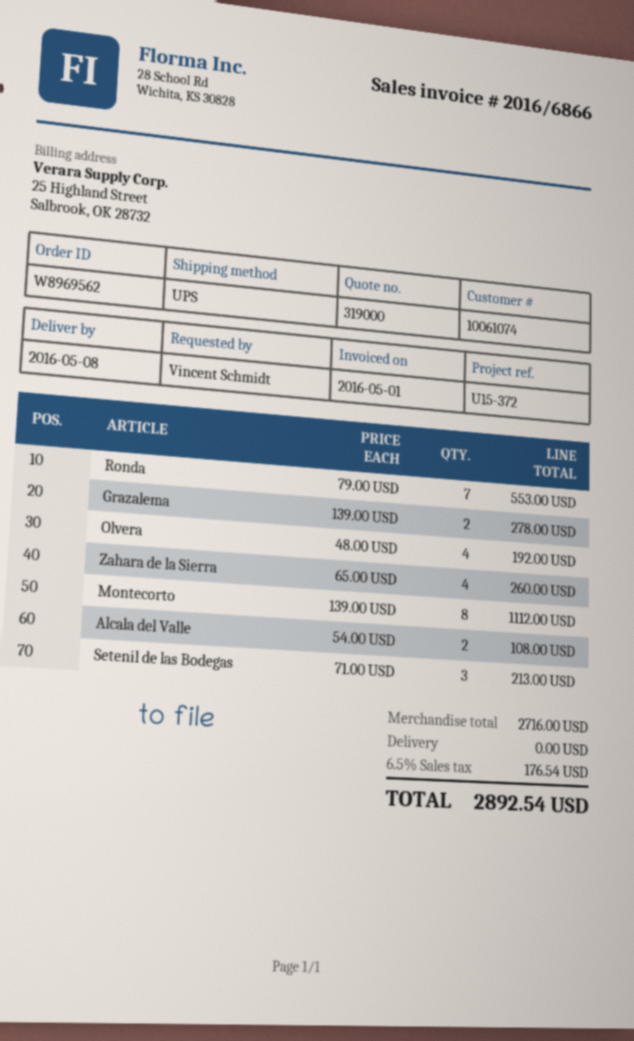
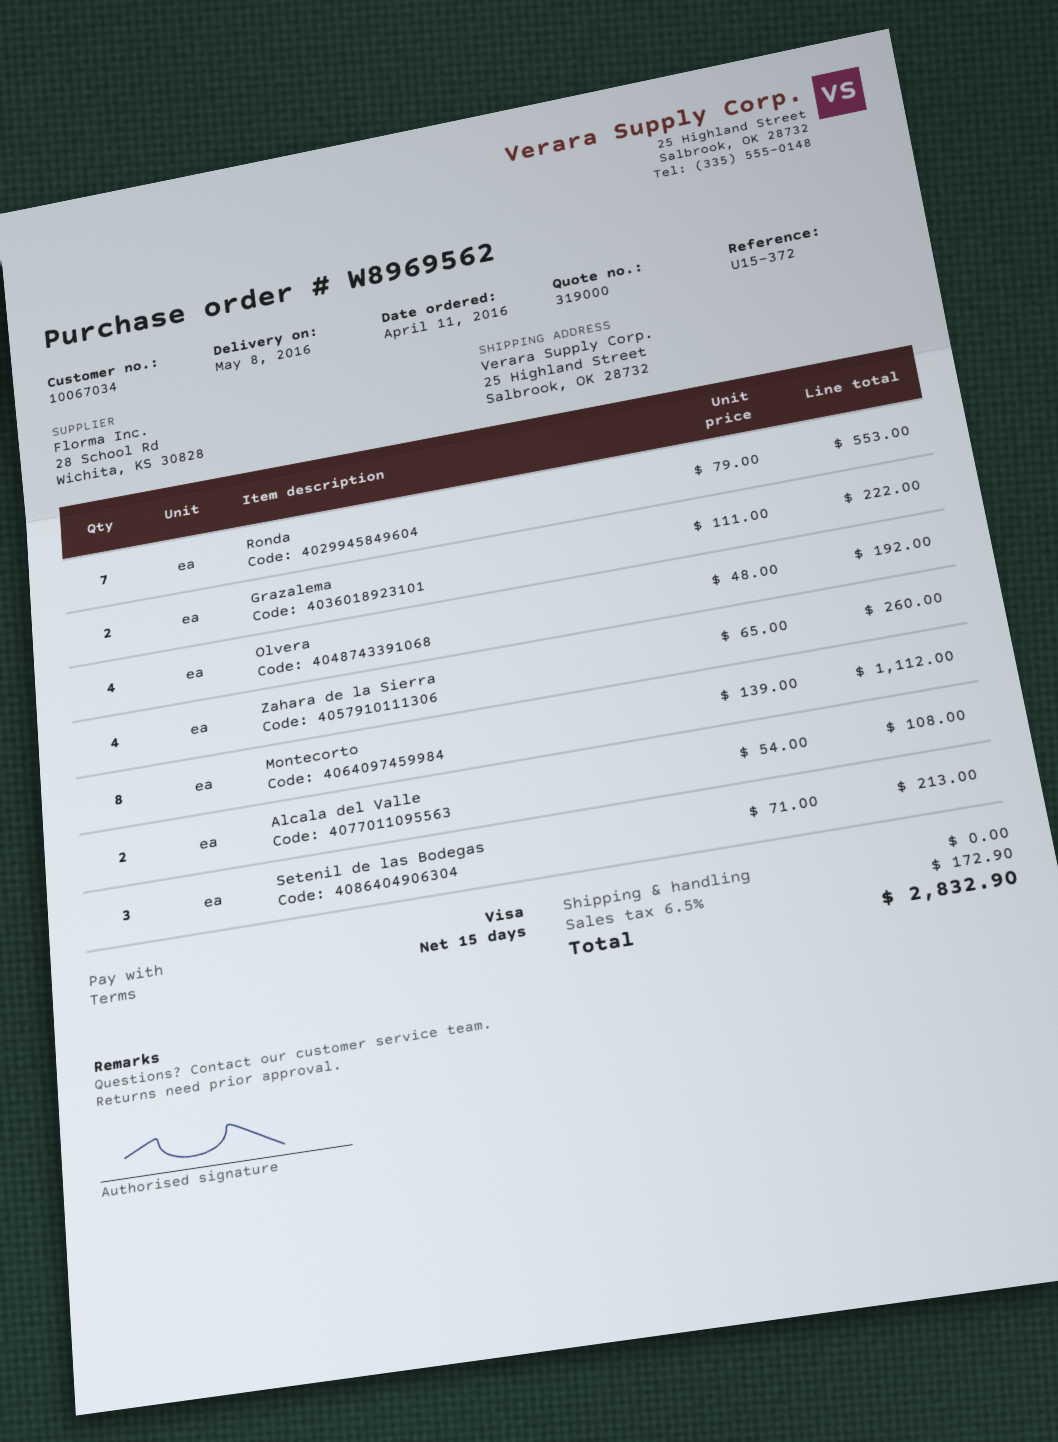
customer number: 10061074 -> 10067034
Grazalema: 2 x 139.00 = 278.00 -> 2 x 111.00 = 222.00
tax: 6.5% = 176.54 -> 6.5% = 172.90
total: 2892.54 -> 2832.90

